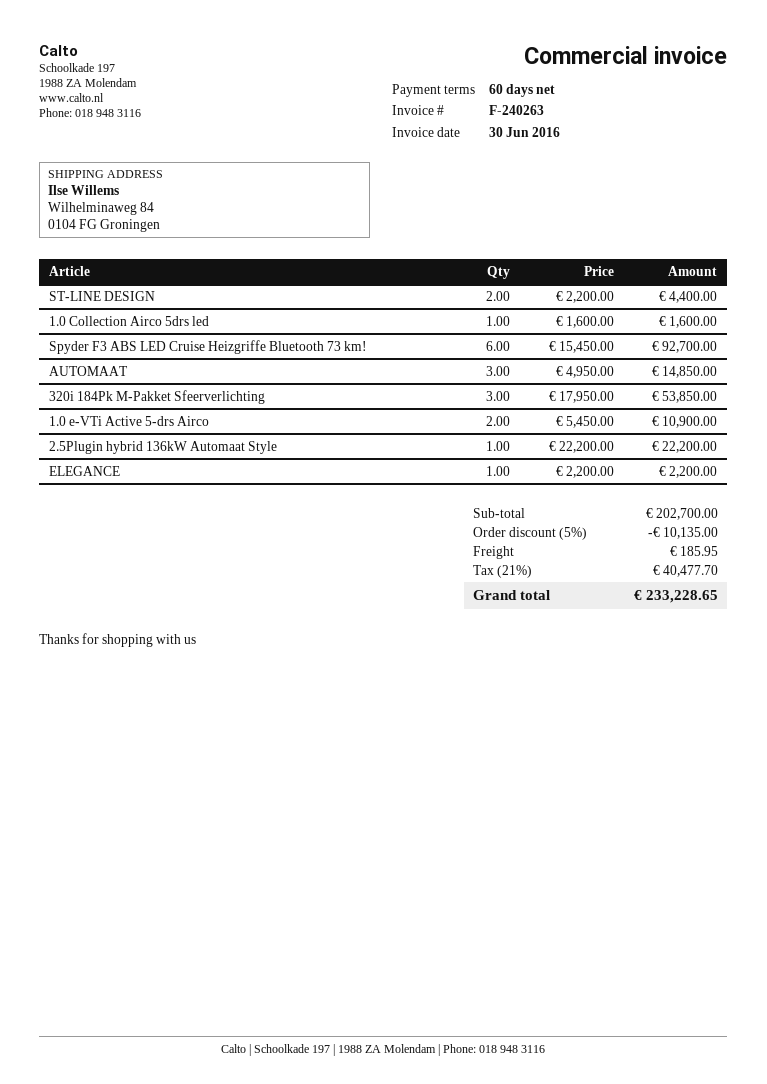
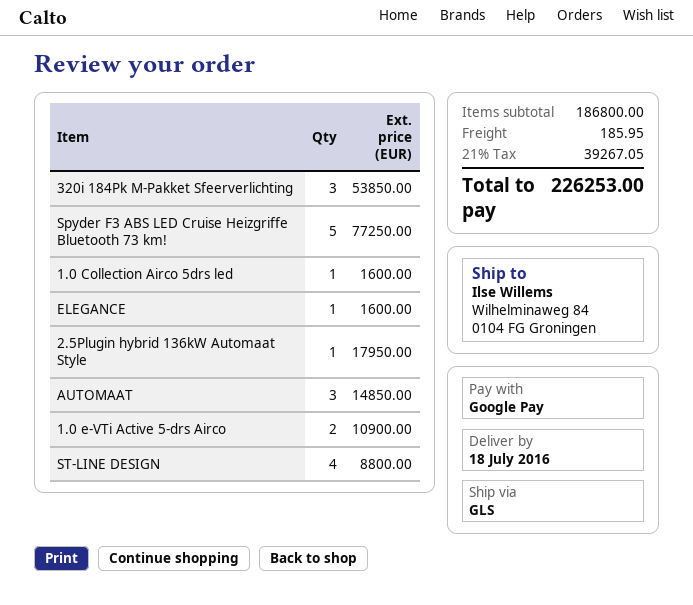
ST-LINE DESIGN: 2 for 4400.00 -> 4 for 8800.00
Spyder F3 ABS LED Cruise Heizgriffe Bluetooth 73 km!: 6 for 92700.00 -> 5 for 77250.00
2.5Plugin hybrid 136kW Automaat Style: 1 for 22200.00 -> 1 for 17950.00
ELEGANCE: 1 for 2200.00 -> 1 for 1600.00
subtotal: 202700.00 -> 186800.00
discount: 5% = 10135.00 -> none
tax: 21% = 40477.70 -> 21% = 39267.05
total: 233228.65 -> 226253.00

